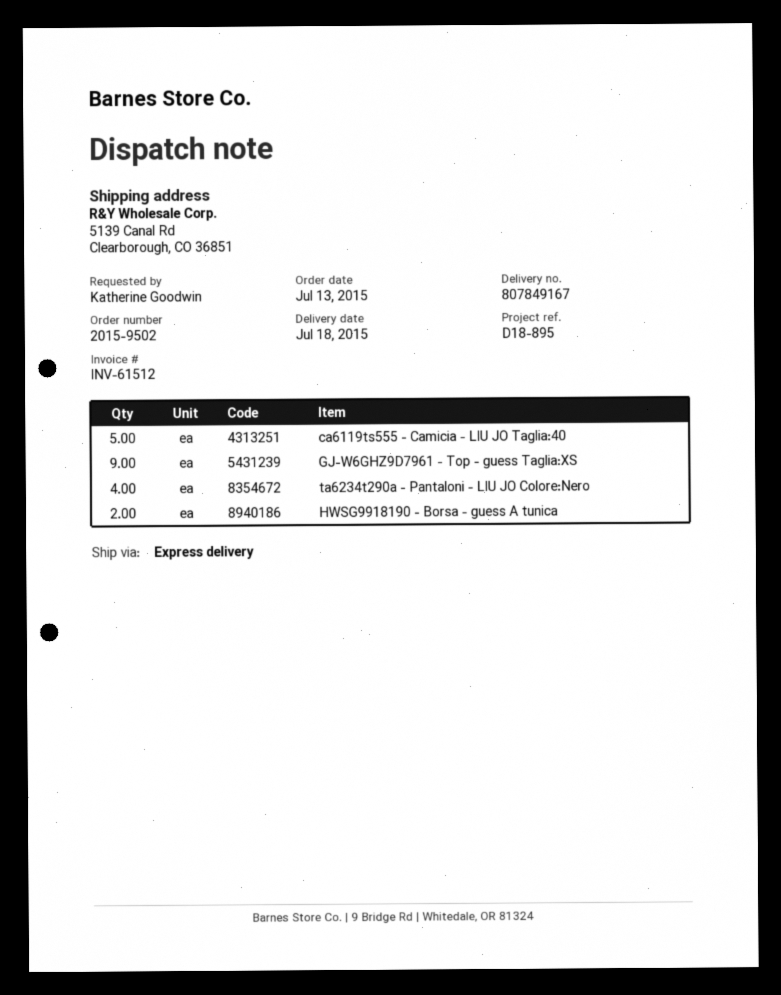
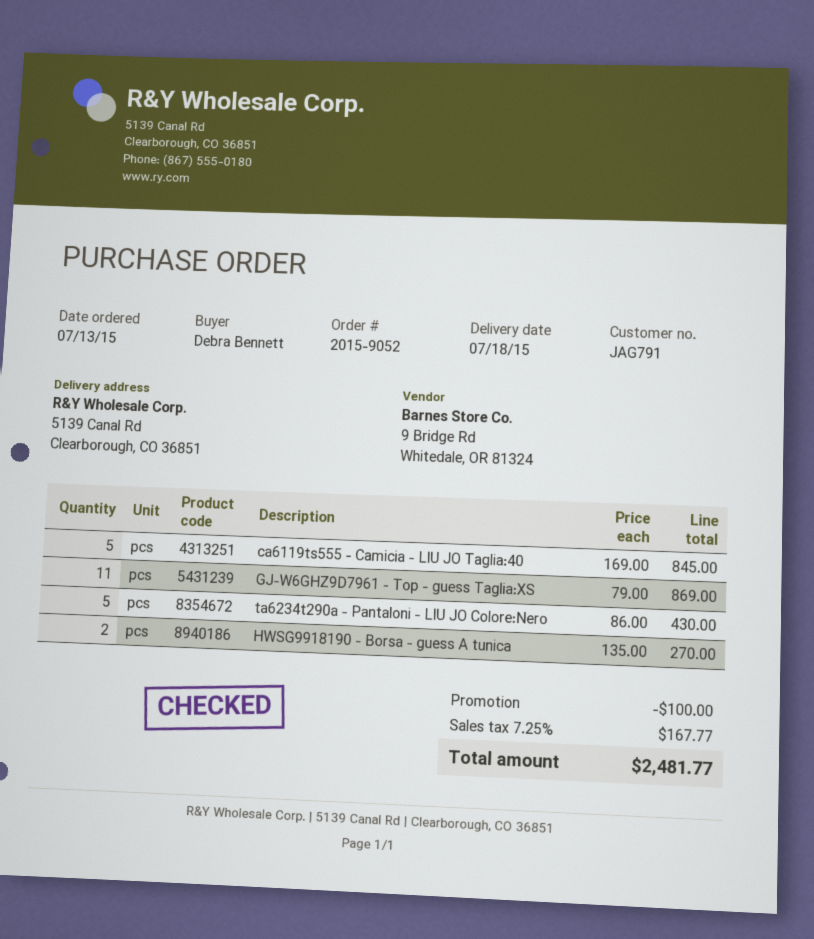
order number: 2015-9502 -> 2015-9052
ordered by: Katherine Goodwin -> Debra Bennett
GJ-W6GHZ9D7961 - Top - guess Taglia:XS: 9 -> 11
ta6234t290a - Pantaloni - LIU JO Colore:Nero: 4 -> 5

